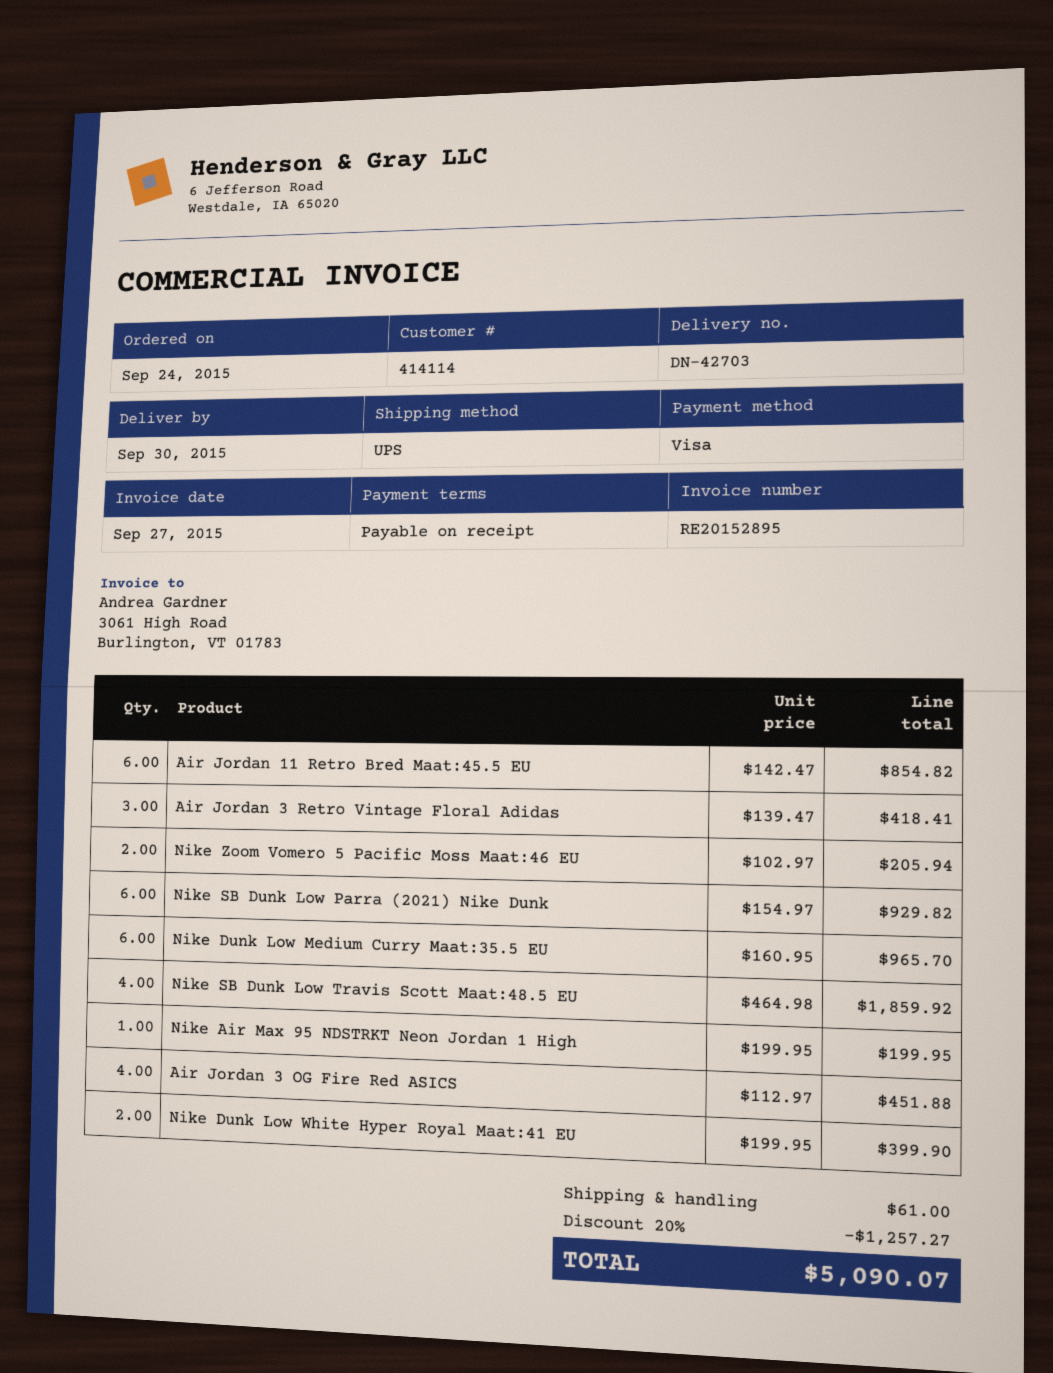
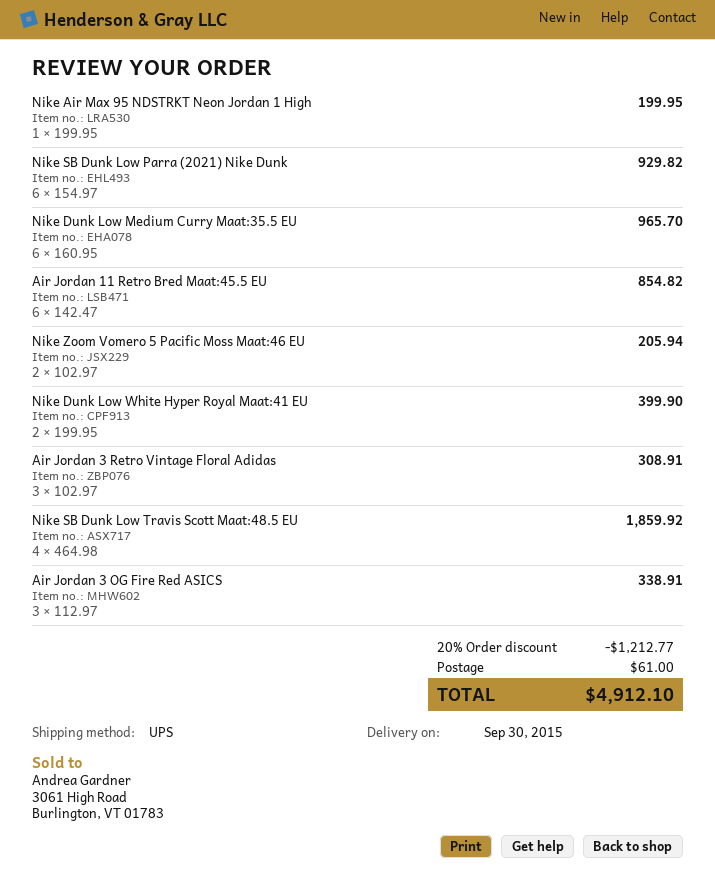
Air Jordan 3 Retro Vintage Floral Adidas: 3 x 139.47 = 418.41 -> 3 x 102.97 = 308.91
Air Jordan 3 OG Fire Red ASICS: 4 x 112.97 = 451.88 -> 3 x 112.97 = 338.91
discount: 20% = 1257.27 -> 20% = 1212.77
total: 5090.07 -> 4912.10

